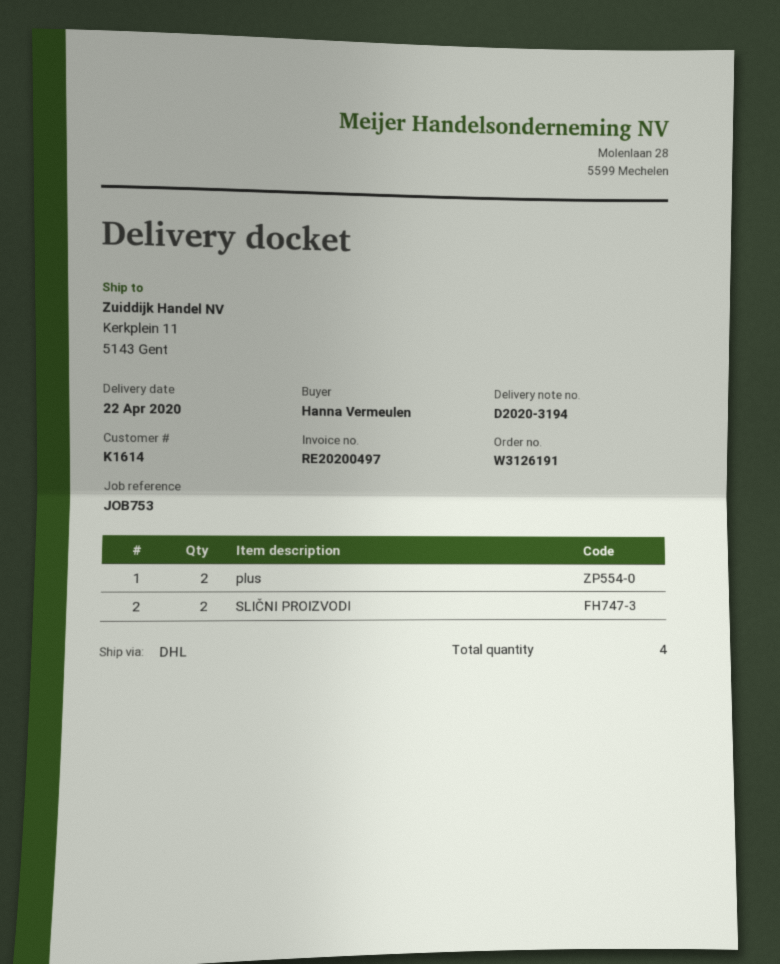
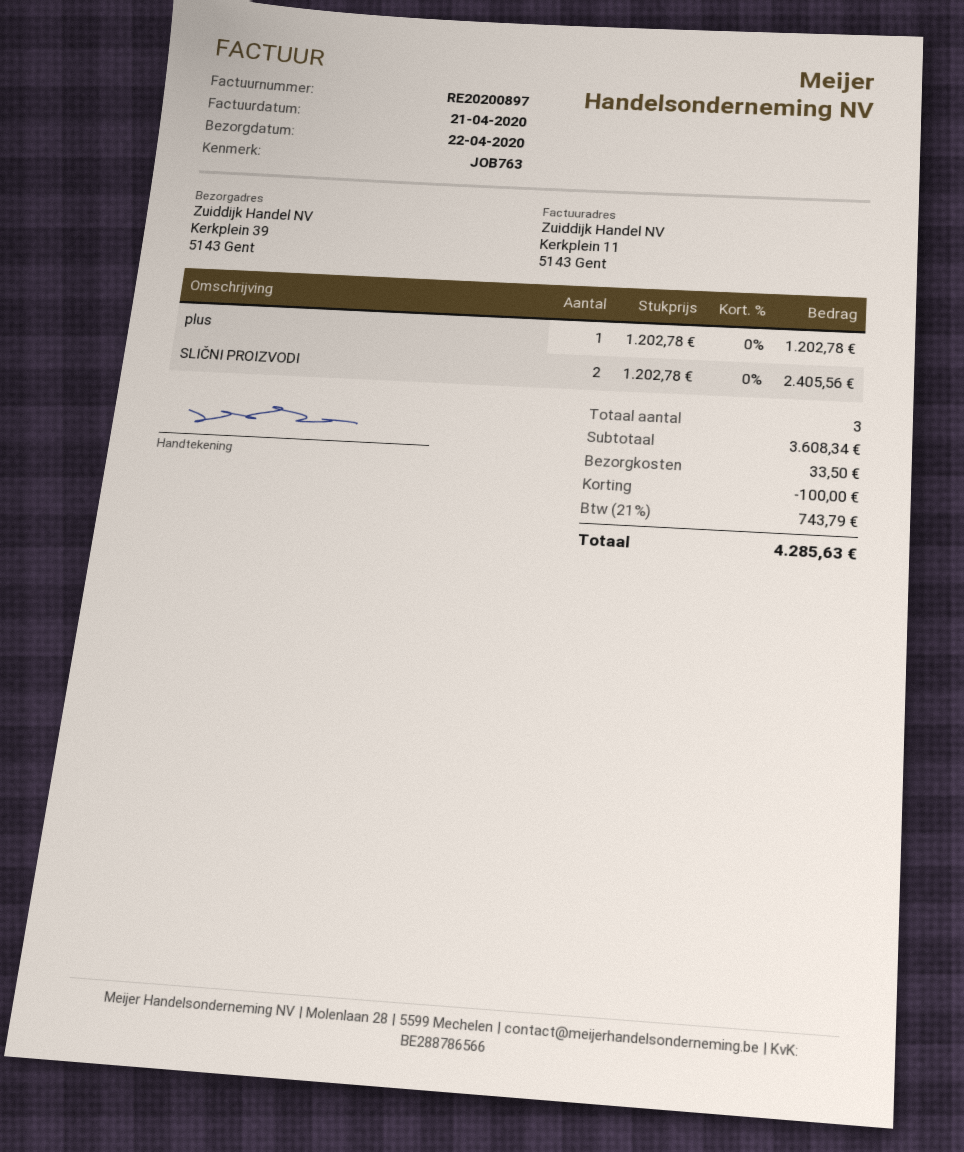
invoice number: RE20200497 -> RE20200897
reference: JOB753 -> JOB763
ship to: Kerkplein 11, 5143 Gent -> Kerkplein 39, 5143 Gent
plus: 2 -> 1
total quantity: 4 -> 3

